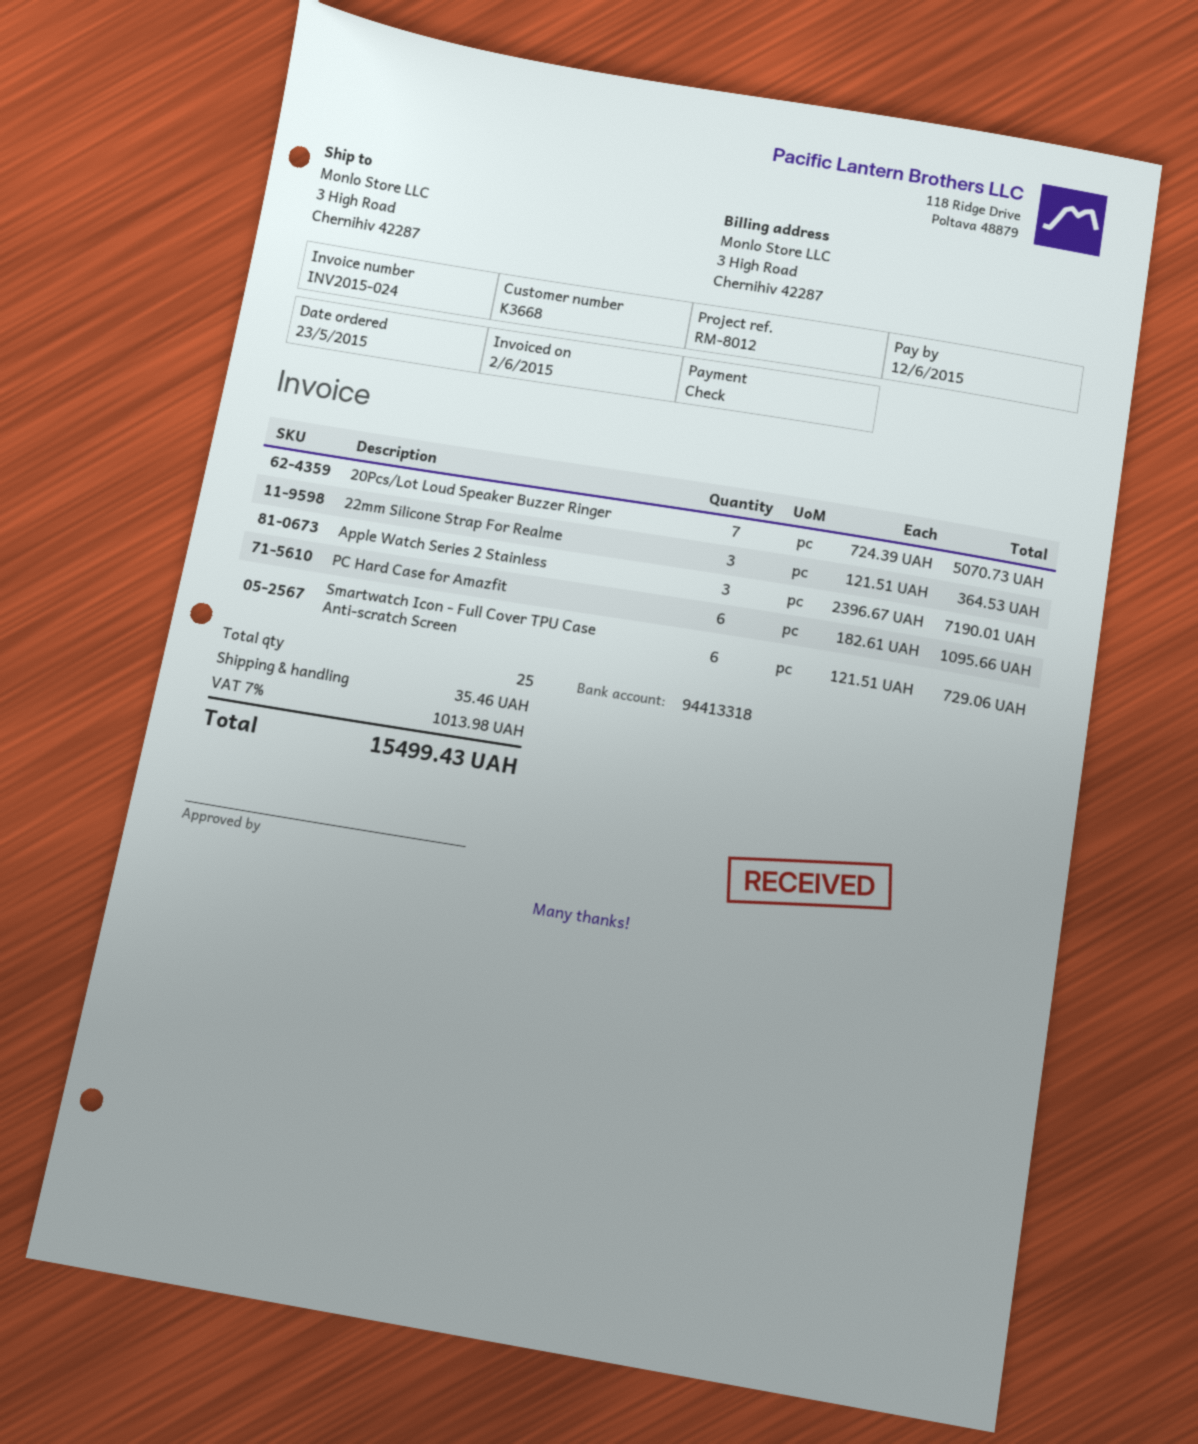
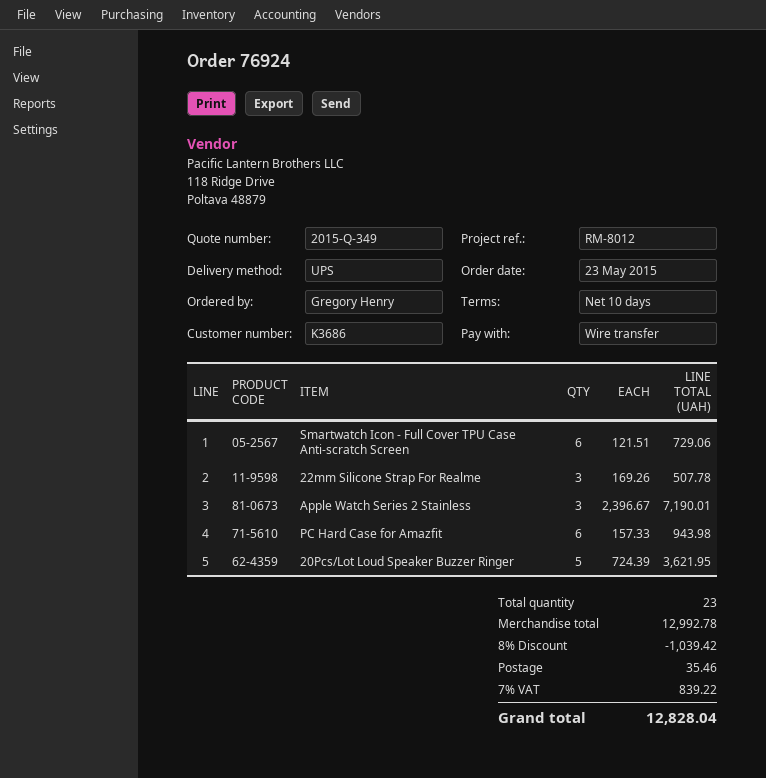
customer number: K3668 -> K3686
payment method: cheque -> bank transfer
20Pcs/Lot Loud Speaker Buzzer Ringer: 7 x 724.39 = 5070.73 -> 5 x 724.39 = 3621.95
22mm Silicone Strap For Realme: 3 x 121.51 = 364.53 -> 3 x 169.26 = 507.78
PC Hard Case for Amazfit: 6 x 182.61 = 1095.66 -> 6 x 157.33 = 943.98
total quantity: 25 -> 23
discount: none -> 8% = 1039.42
tax: 7% = 1013.98 -> 7% = 839.22
total: 15499.43 -> 12828.04

